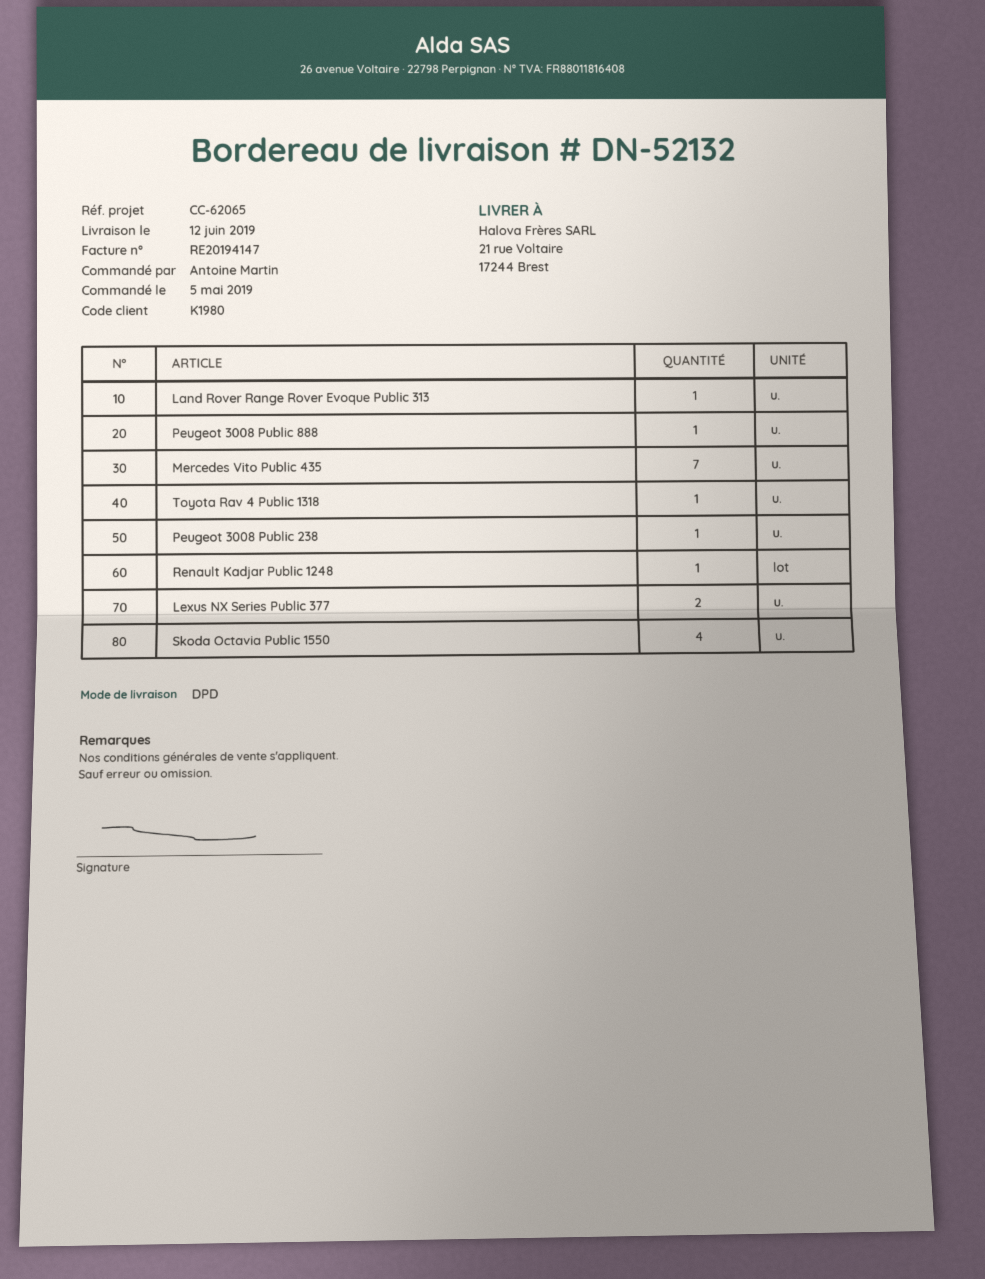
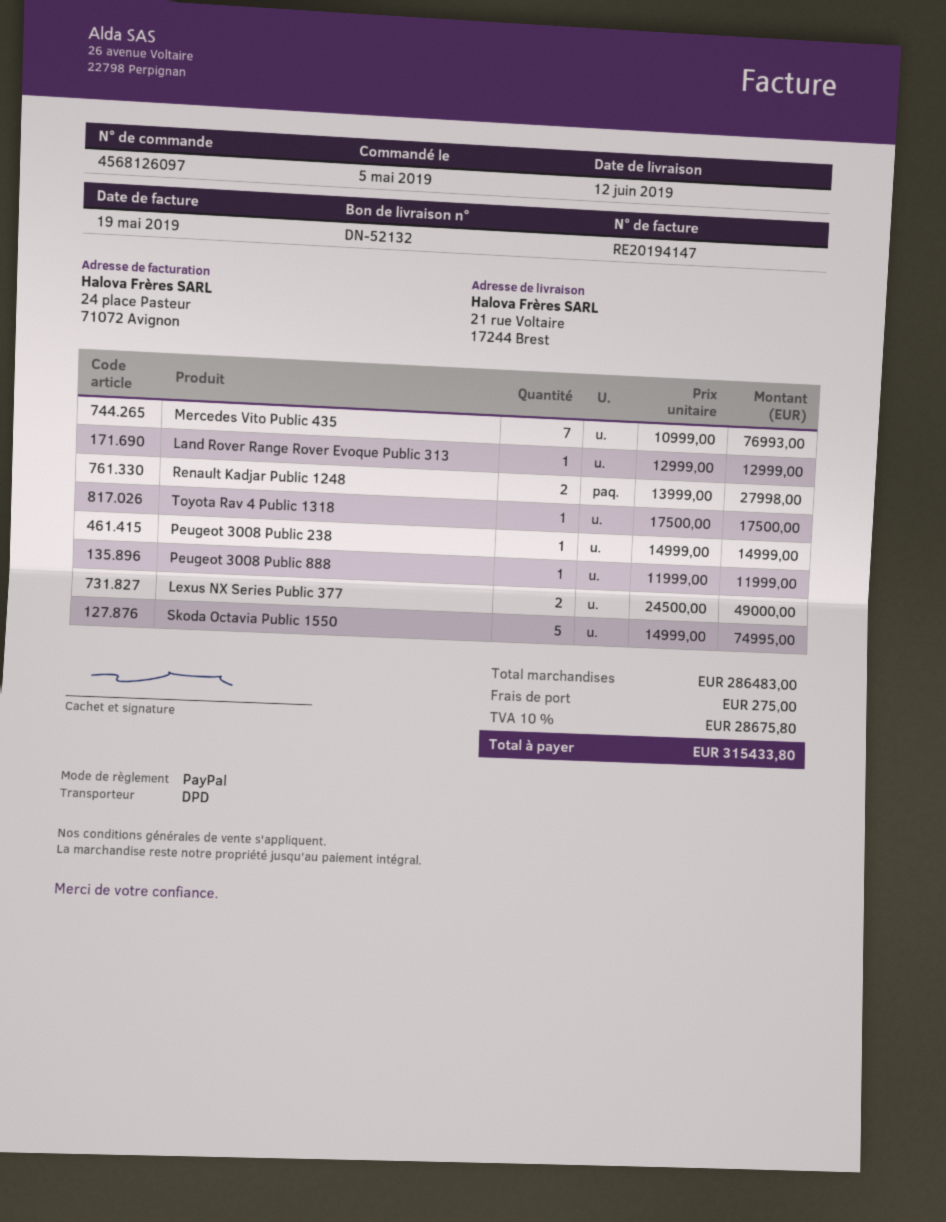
Renault Kadjar Public 1248: 1 -> 2
Skoda Octavia Public 1550: 4 -> 5

